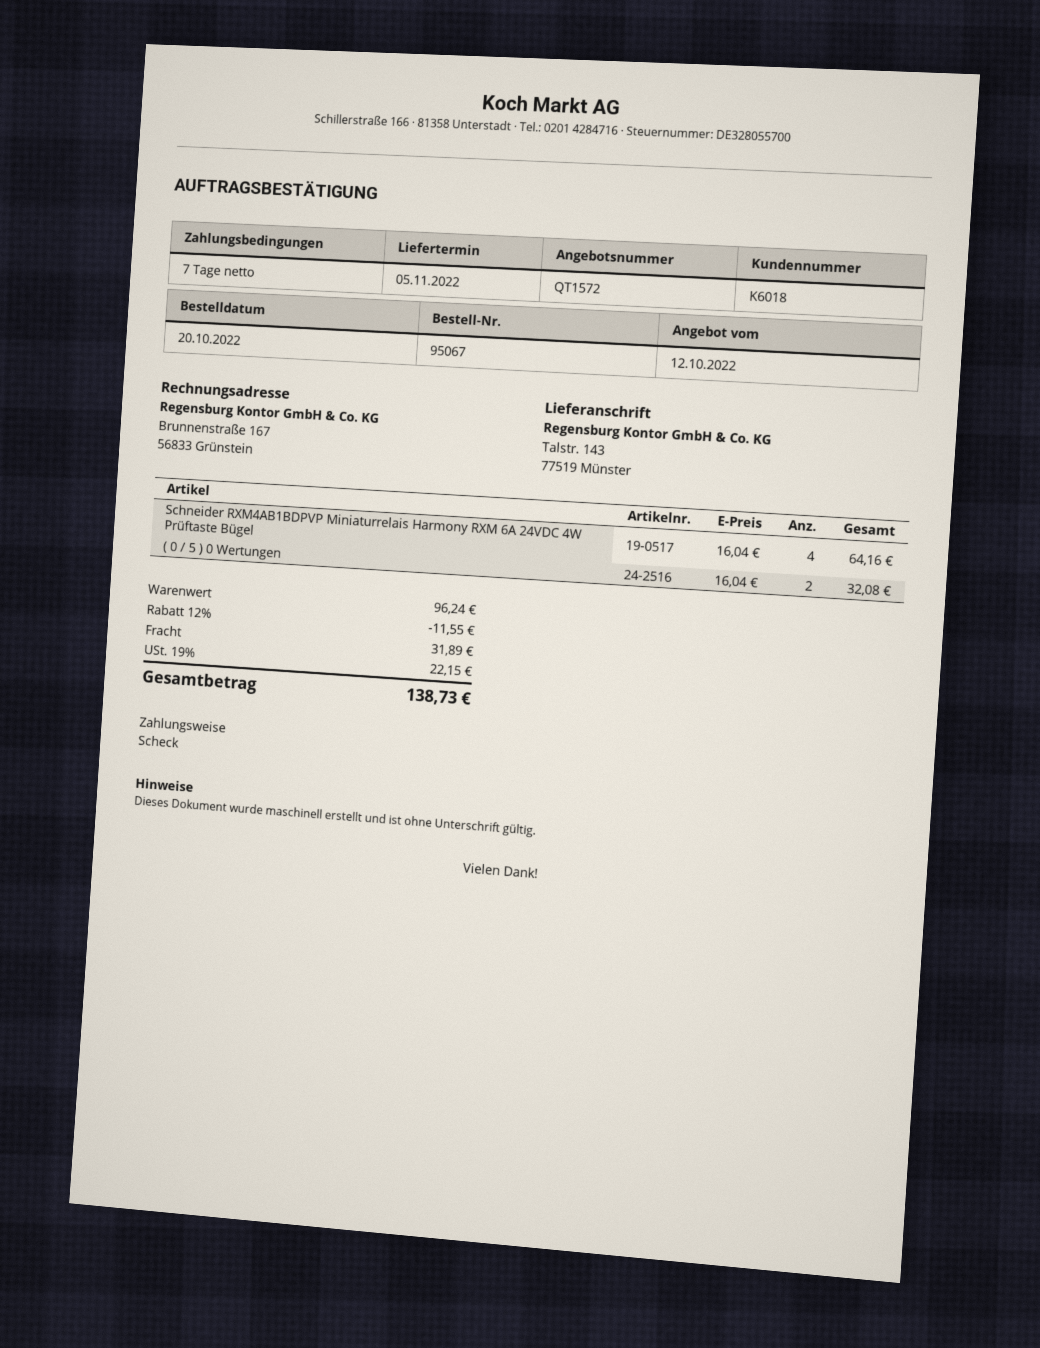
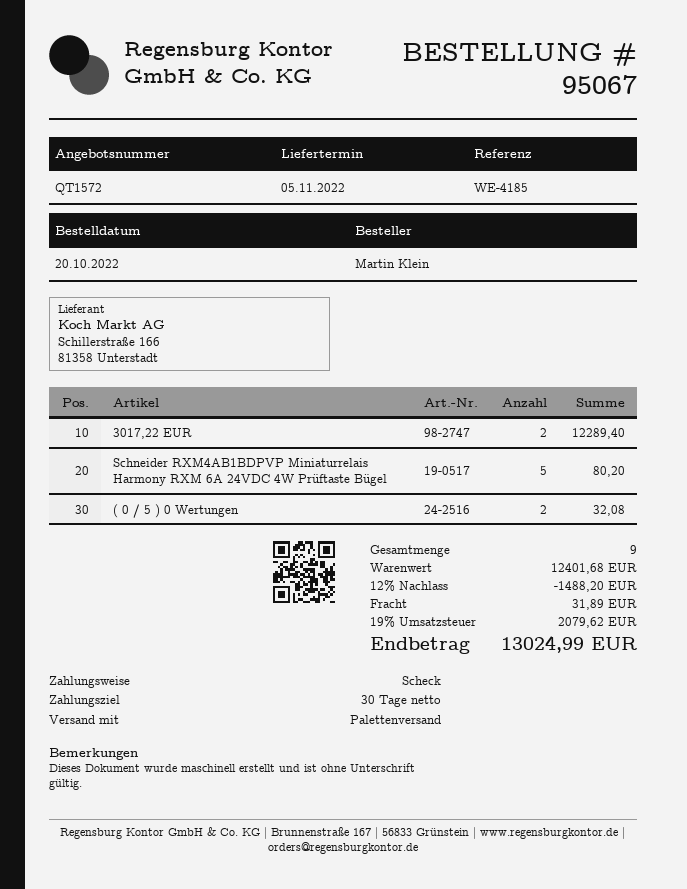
payment terms: 7 days -> 30 days
Schneider RXM4AB1BDPVP Miniaturrelais Harmony RXM 6A 24VDC 4W Prüftaste Bügel: 4 for 64.16 -> 5 for 80.20
3017,22 EUR: none -> 2 for 12289.40
subtotal: 96.24 -> 12401.68
discount: 12% = 11.55 -> 12% = 1488.20
tax: 19% = 22.15 -> 19% = 2079.62
total: 138.73 -> 13024.99

